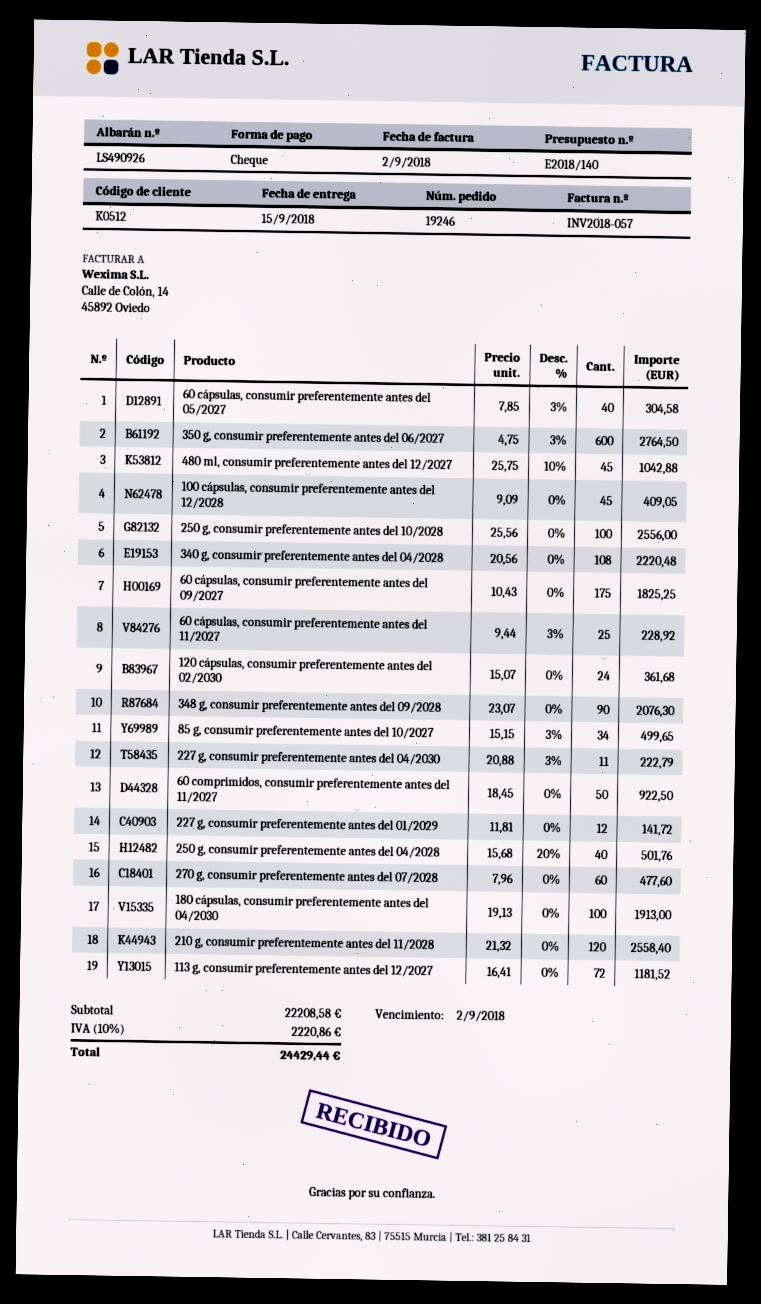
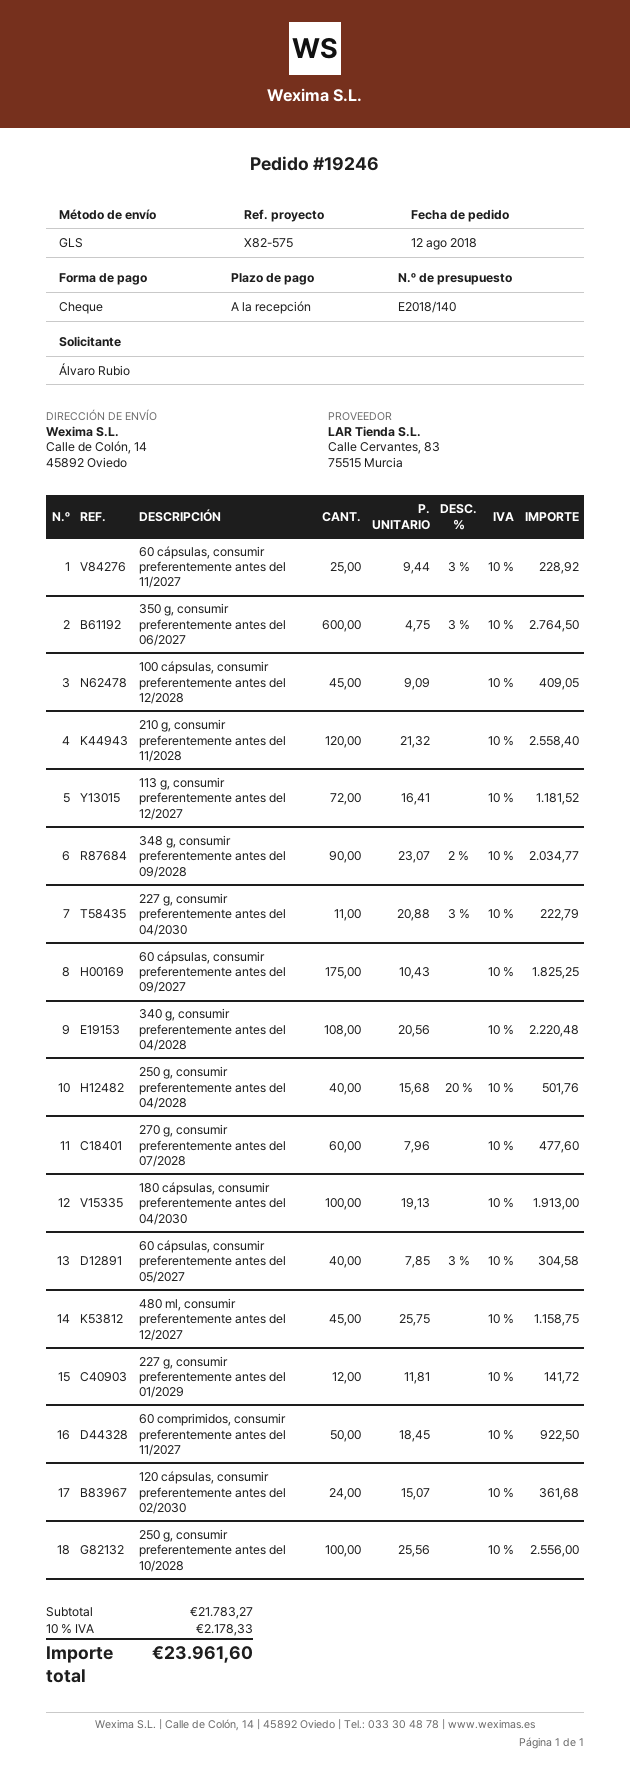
480 ml, consumir preferentemente antes del 12/2027: 45 x 25.75 - 10% = 1042.88 -> 45 x 25.75 = 1158.75
348 g, consumir preferentemente antes del 09/2028: 90 x 23.07 = 2076.30 -> 90 x 23.07 - 2% = 2034.77
85 g, consumir preferentemente antes del 10/2027: 34 x 15.15 - 3% = 499.65 -> none
subtotal: 22208.58 -> 21783.27
tax: 10% = 2220.86 -> 10% = 2178.33
total: 24429.44 -> 23961.60

